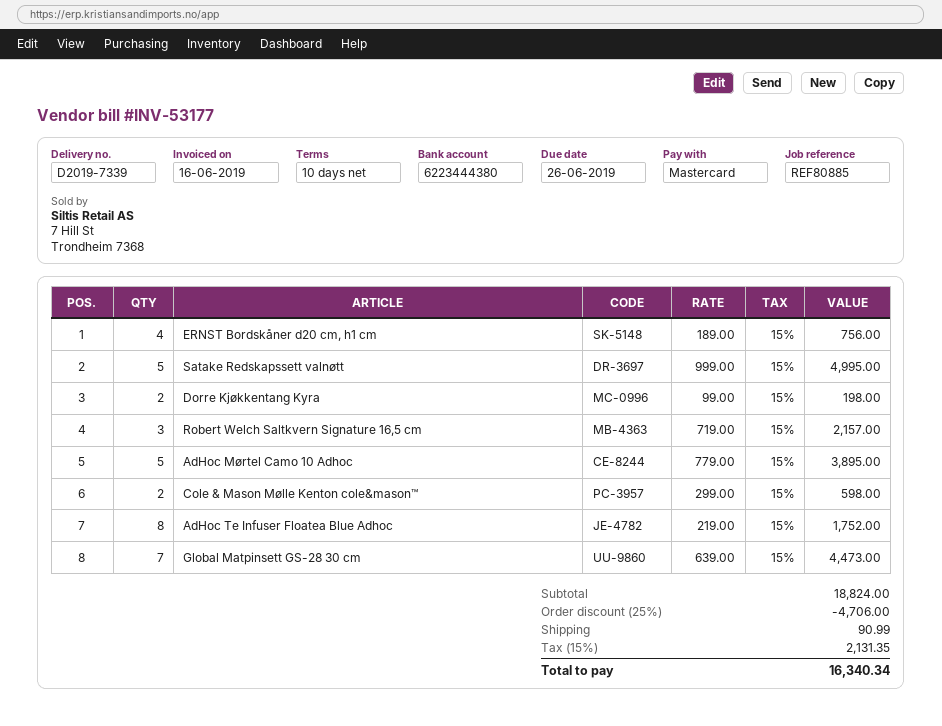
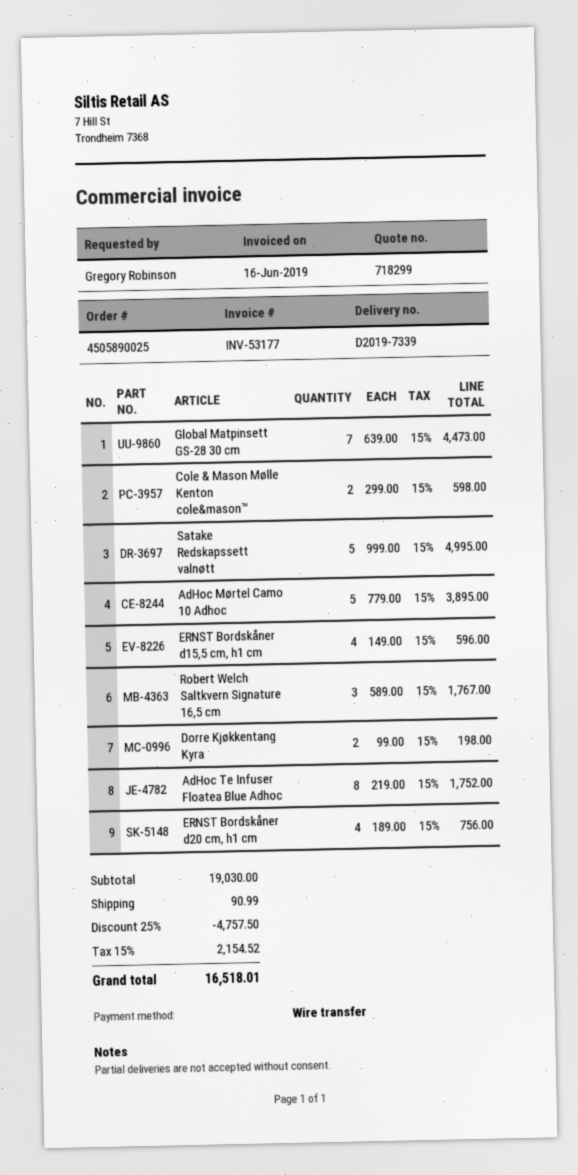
payment method: Mastercard -> bank transfer
Robert Welch Saltkvern Signature 16,5 cm: 3 x 719.00 = 2157.00 -> 3 x 589.00 = 1767.00
ERNST Bordskåner d15,5 cm, h1 cm: none -> 4 x 149.00 = 596.00
subtotal: 18824.00 -> 19030.00
discount: 25% = 4706.00 -> 25% = 4757.50
tax: 15% = 2131.35 -> 15% = 2154.52
total: 16340.34 -> 16518.01

